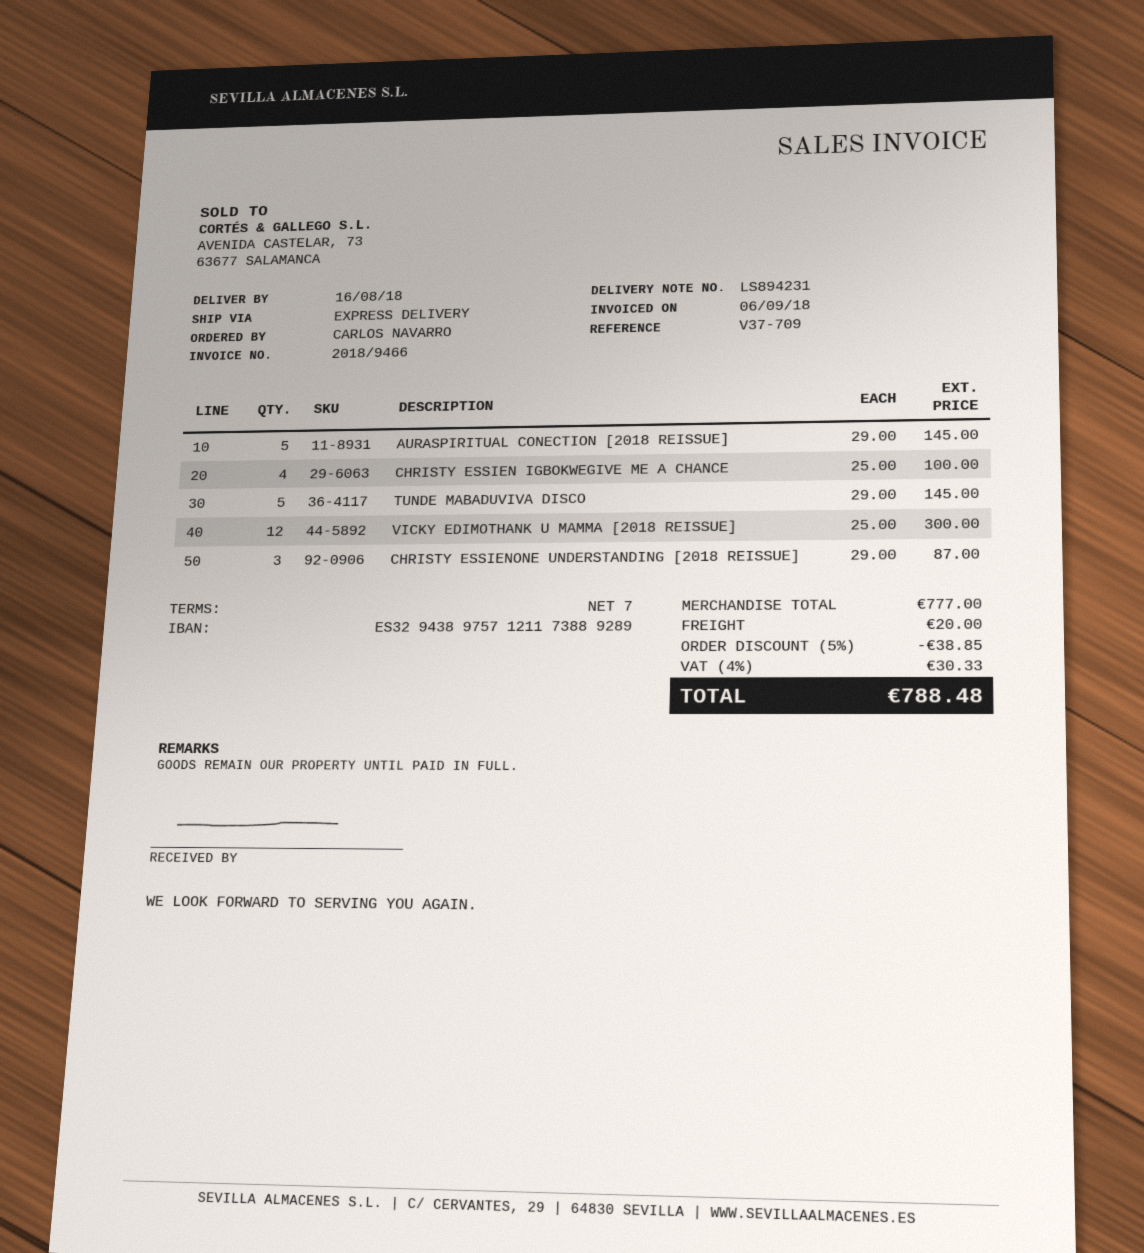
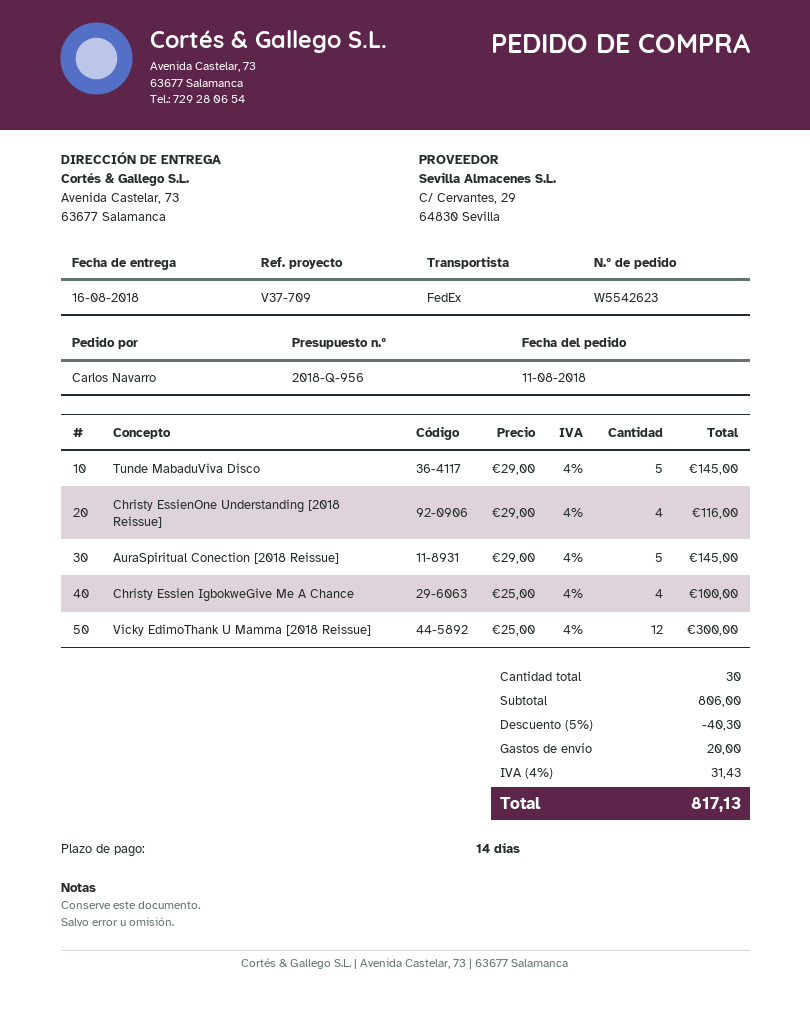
payment terms: 7 days -> 14 days
shipping method: express -> FedEx
CHRISTY ESSIENONE UNDERSTANDING [2018 REISSUE]: 3 x 29.00 = 87.00 -> 4 x 29.00 = 116.00
subtotal: 777.00 -> 806.00
discount: 5% = 38.85 -> 5% = 40.30
tax: 4% = 30.33 -> 4% = 31.43
total: 788.48 -> 817.13

